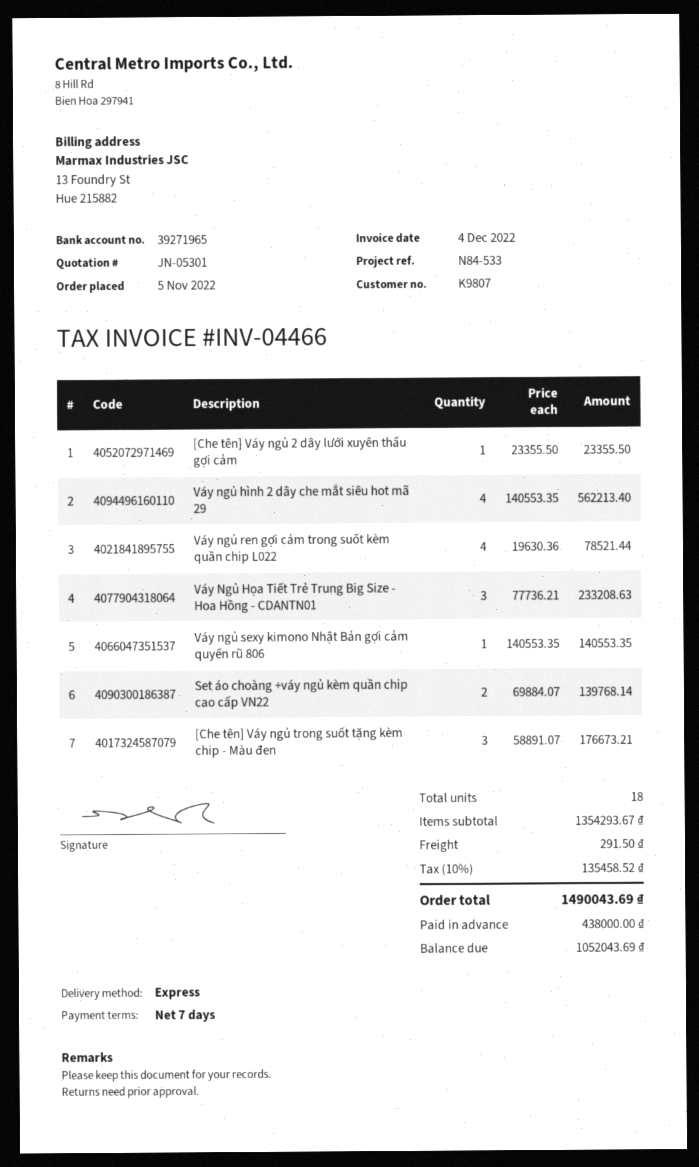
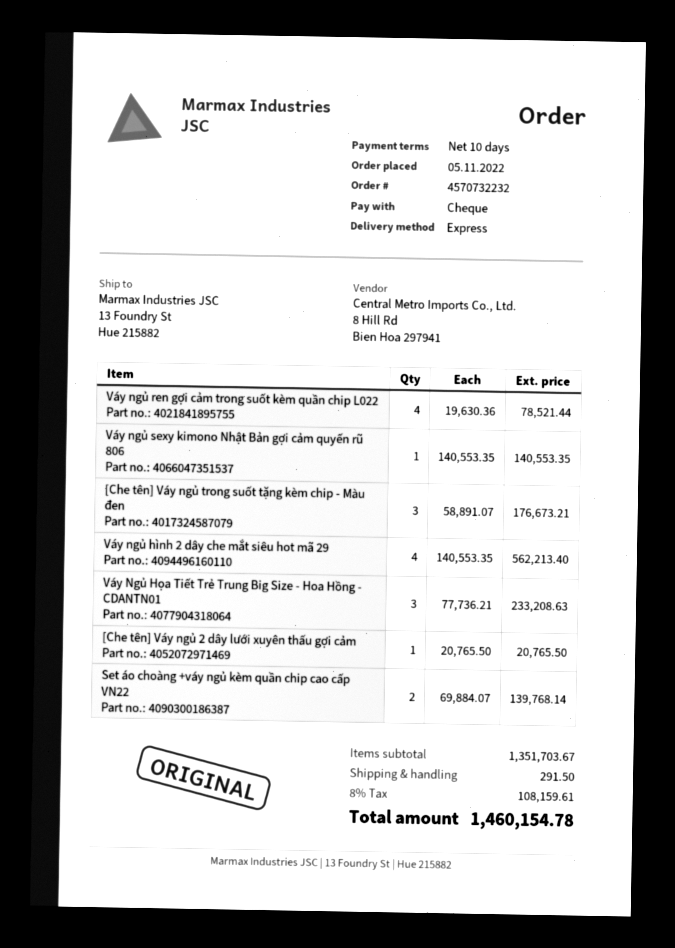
payment terms: 7 days -> 10 days
[Che tên] Váy ngủ 2 dây lưới xuyên thấu gợi cảm: 1 x 23355.50 = 23355.50 -> 1 x 20765.50 = 20765.50
subtotal: 1354293.67 -> 1351703.67
tax: 10% = 135458.52 -> 8% = 108159.61
total: 1490043.69 -> 1460154.78

